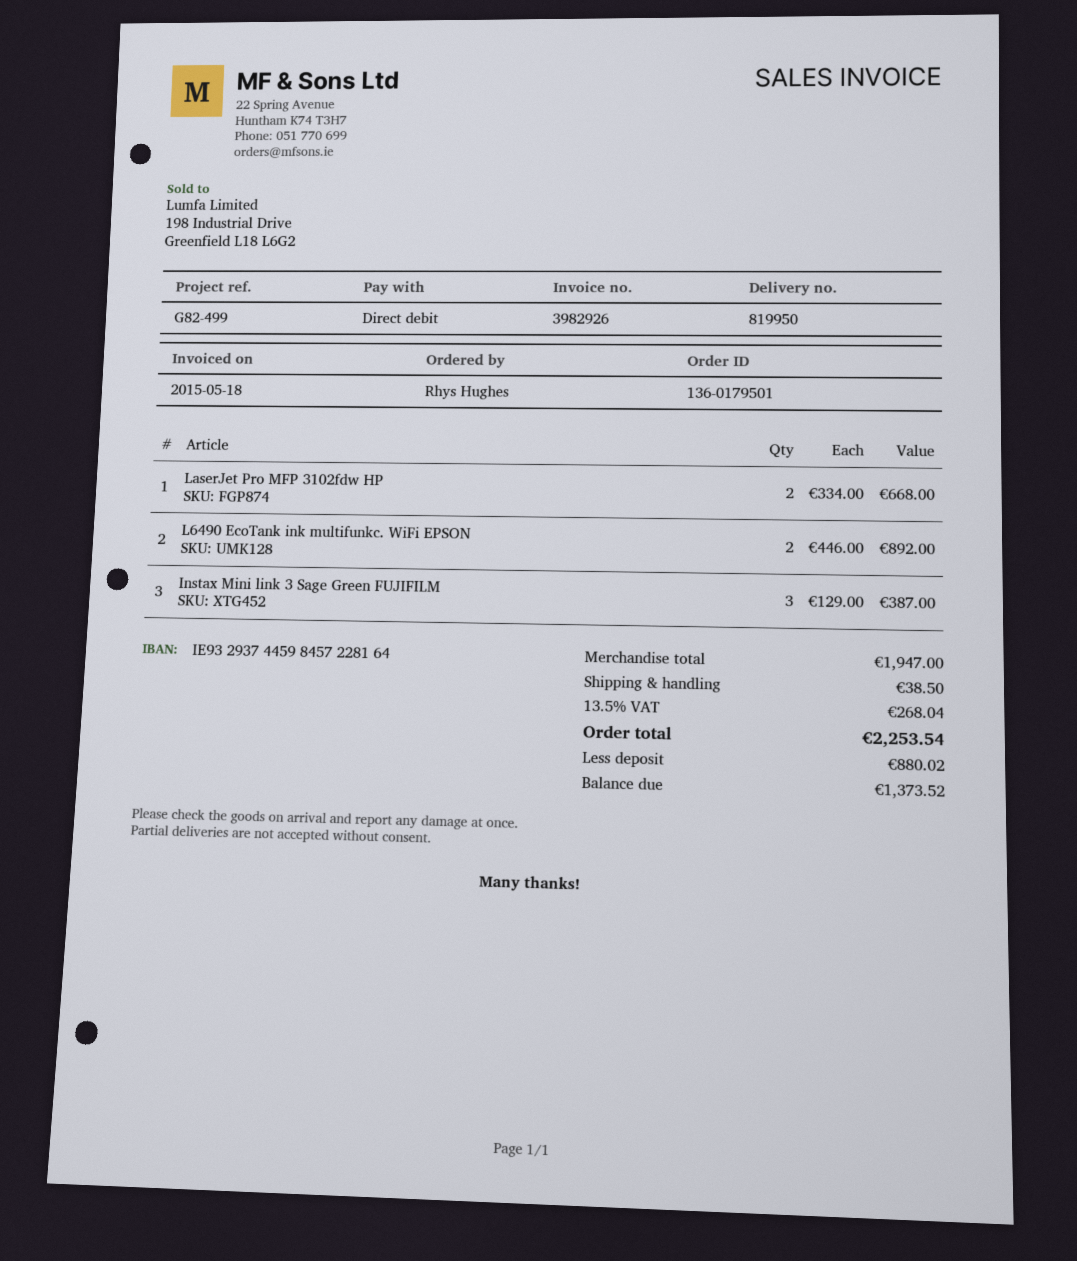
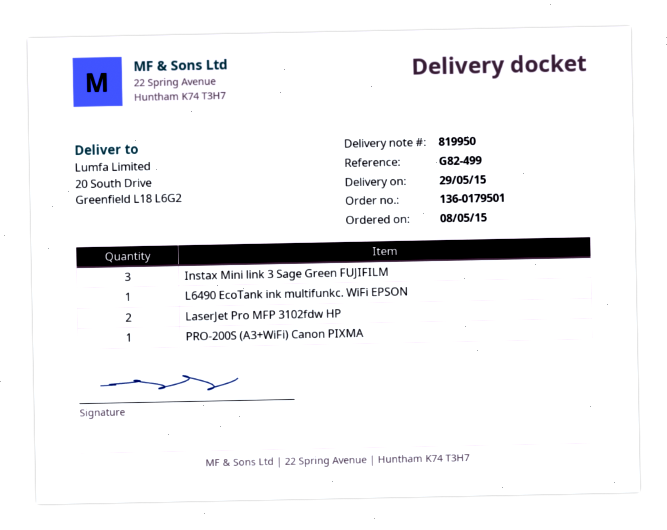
L6490 EcoTank ink multifunkc. WiFi EPSON: 2 -> 1
PRO-200S (A3+WiFi) Canon PIXMA: none -> 1

